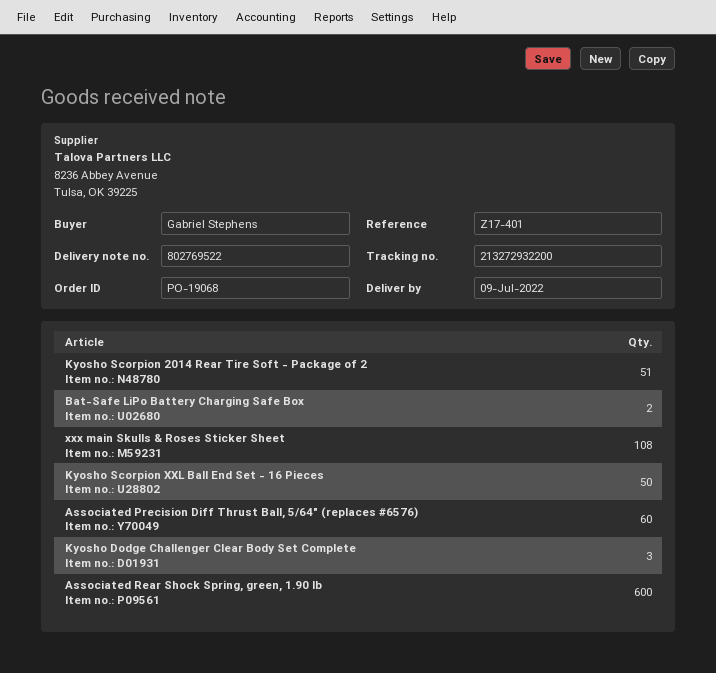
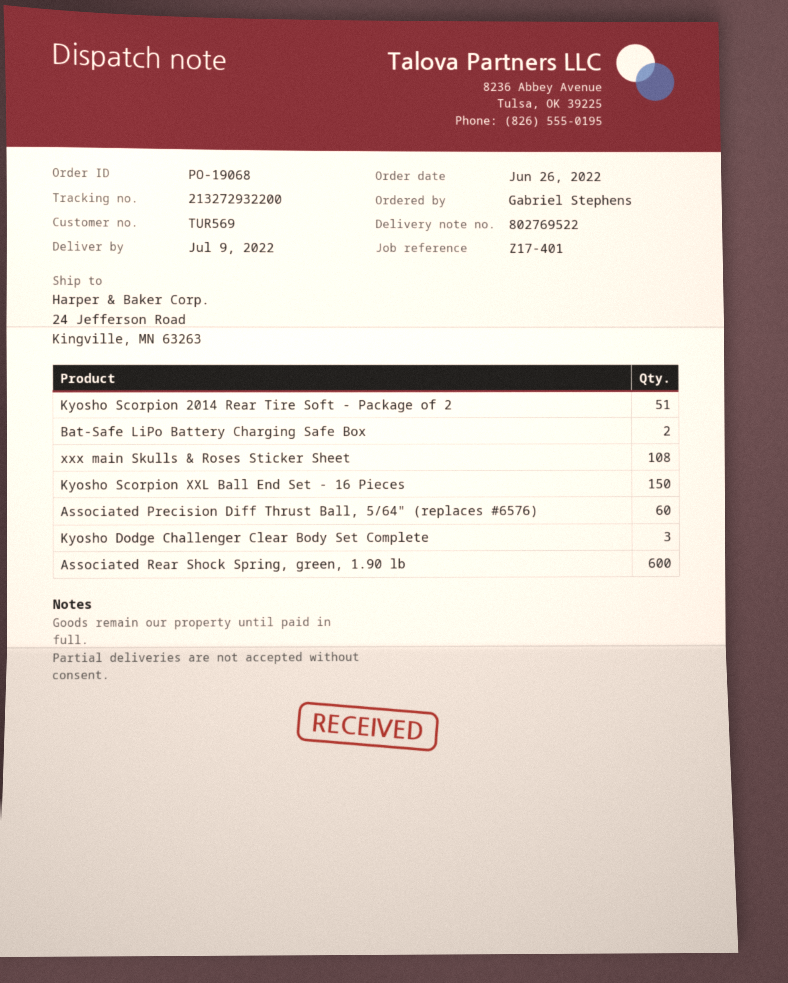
Kyosho Scorpion XXL Ball End Set - 16 Pieces: 50 -> 150

